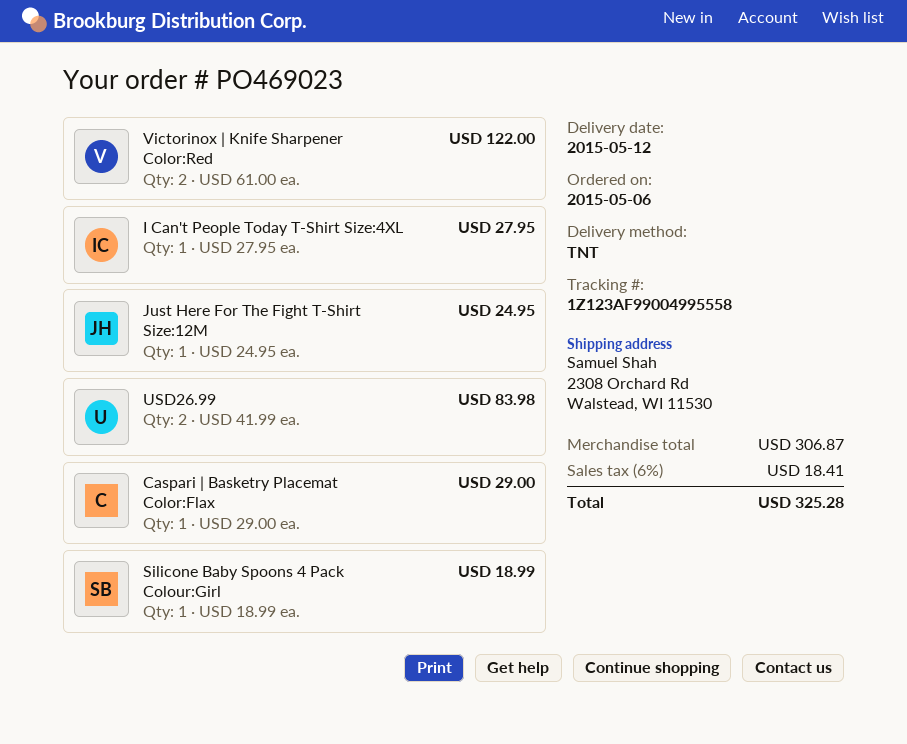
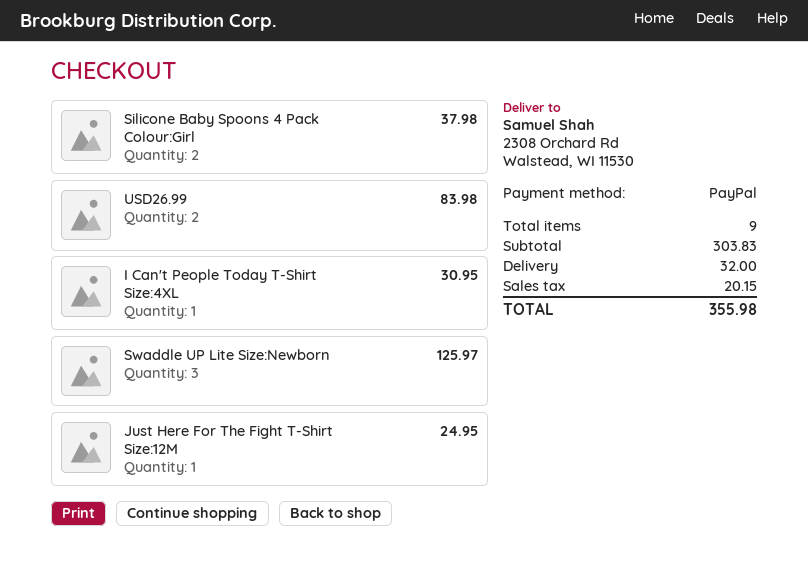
Victorinox | Knife Sharpener Color:Red: 2 for 122.00 -> none
I Can't People Today T-Shirt Size:4XL: 1 for 27.95 -> 1 for 30.95
Caspari | Basketry Placemat Color:Flax: 1 for 29.00 -> none
Silicone Baby Spoons 4 Pack Colour:Girl: 1 for 18.99 -> 2 for 37.98
Swaddle UP Lite Size:Newborn: none -> 3 for 125.97
subtotal: 306.87 -> 303.83
shipping: none -> 32.00
tax: 18.41 -> 20.15
total: 325.28 -> 355.98

